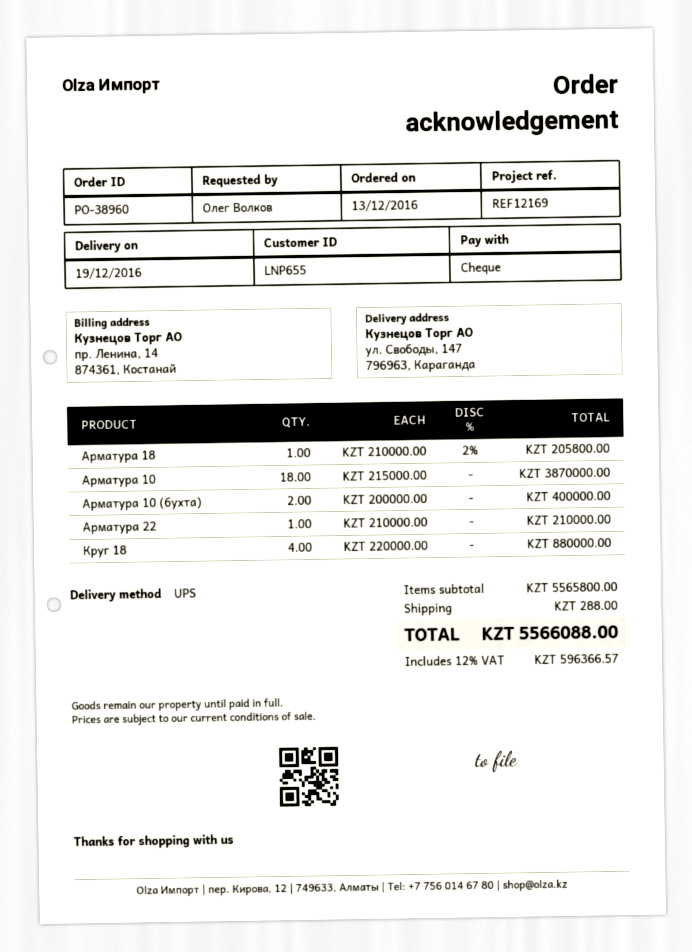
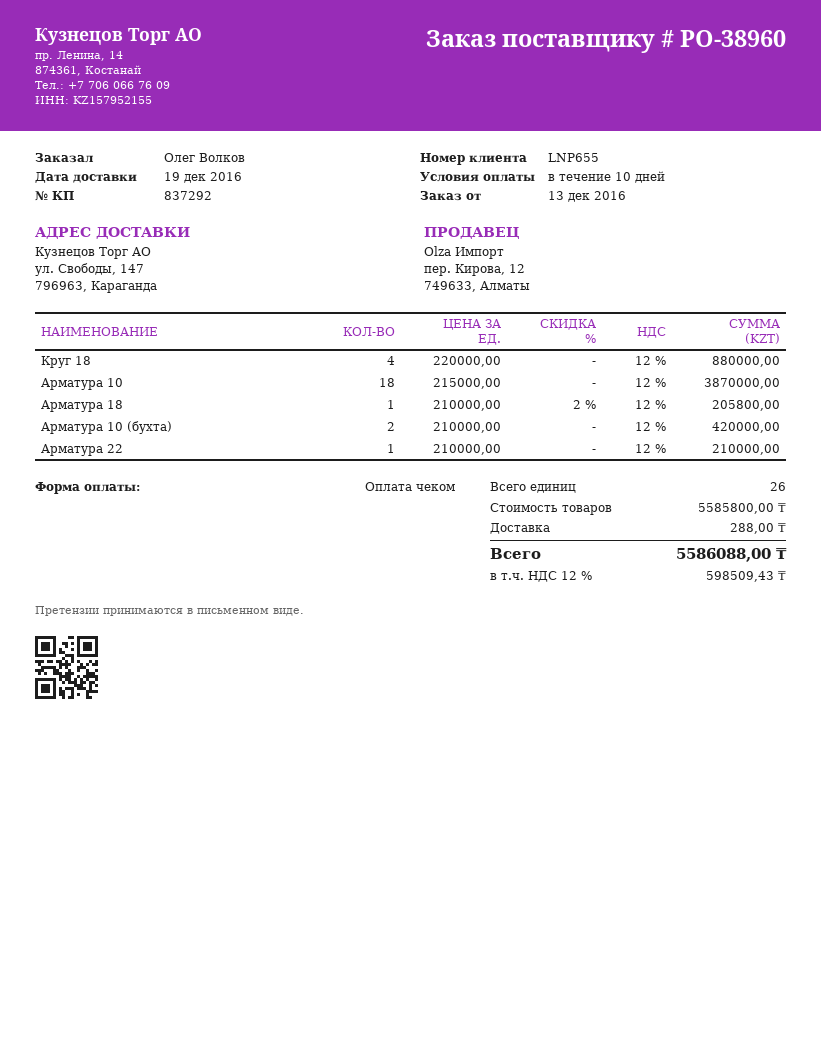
Арматура 10 (бухта): 2 x 200000.00 = 400000.00 -> 2 x 210000.00 = 420000.00
subtotal: 5565800.00 -> 5585800.00
tax: 12% = 596366.57 -> 12% = 598509.43
total: 5566088.00 -> 5586088.00

